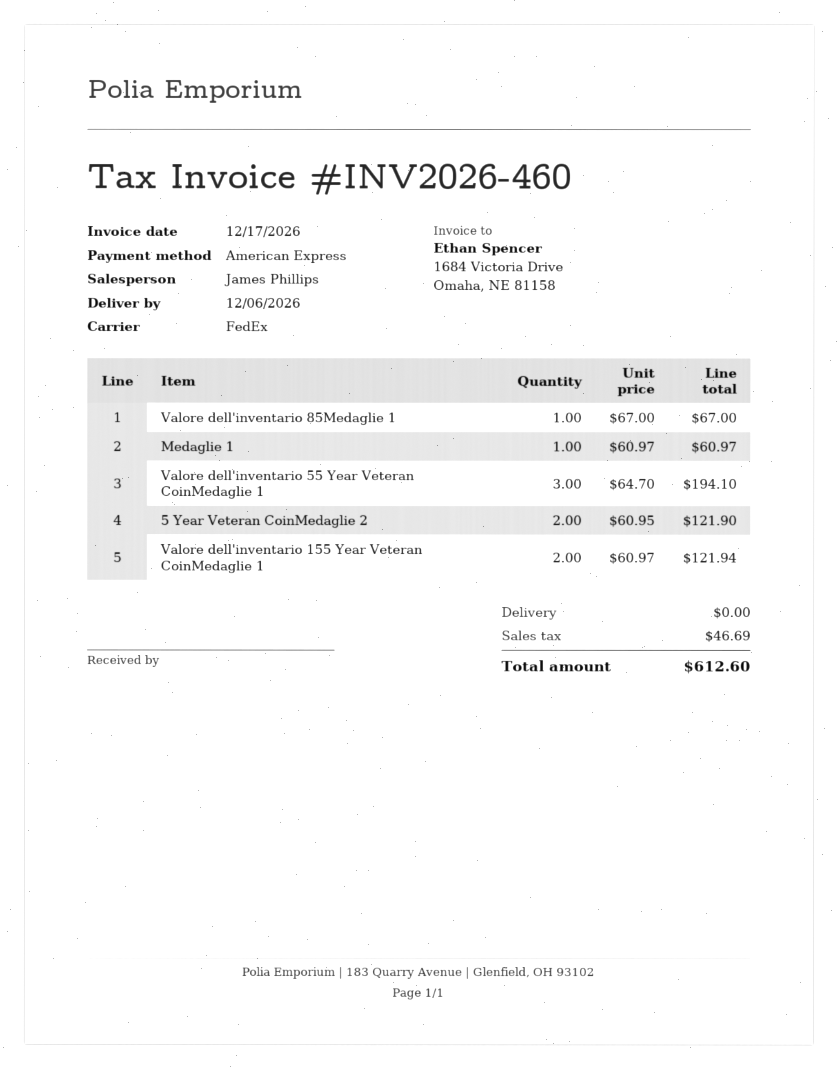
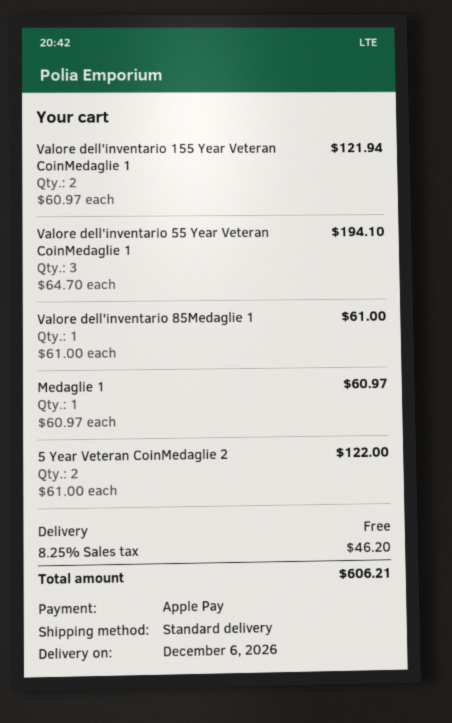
payment method: American Express -> Apple Pay
shipping method: FedEx -> standard
Valore dell'inventario 85Medaglie 1: 1 x 67.00 = 67.00 -> 1 x 61.00 = 61.00
5 Year Veteran CoinMedaglie 2: 2 x 60.95 = 121.90 -> 2 x 61.00 = 122.00
tax: 46.69 -> 46.20
total: 612.60 -> 606.21

